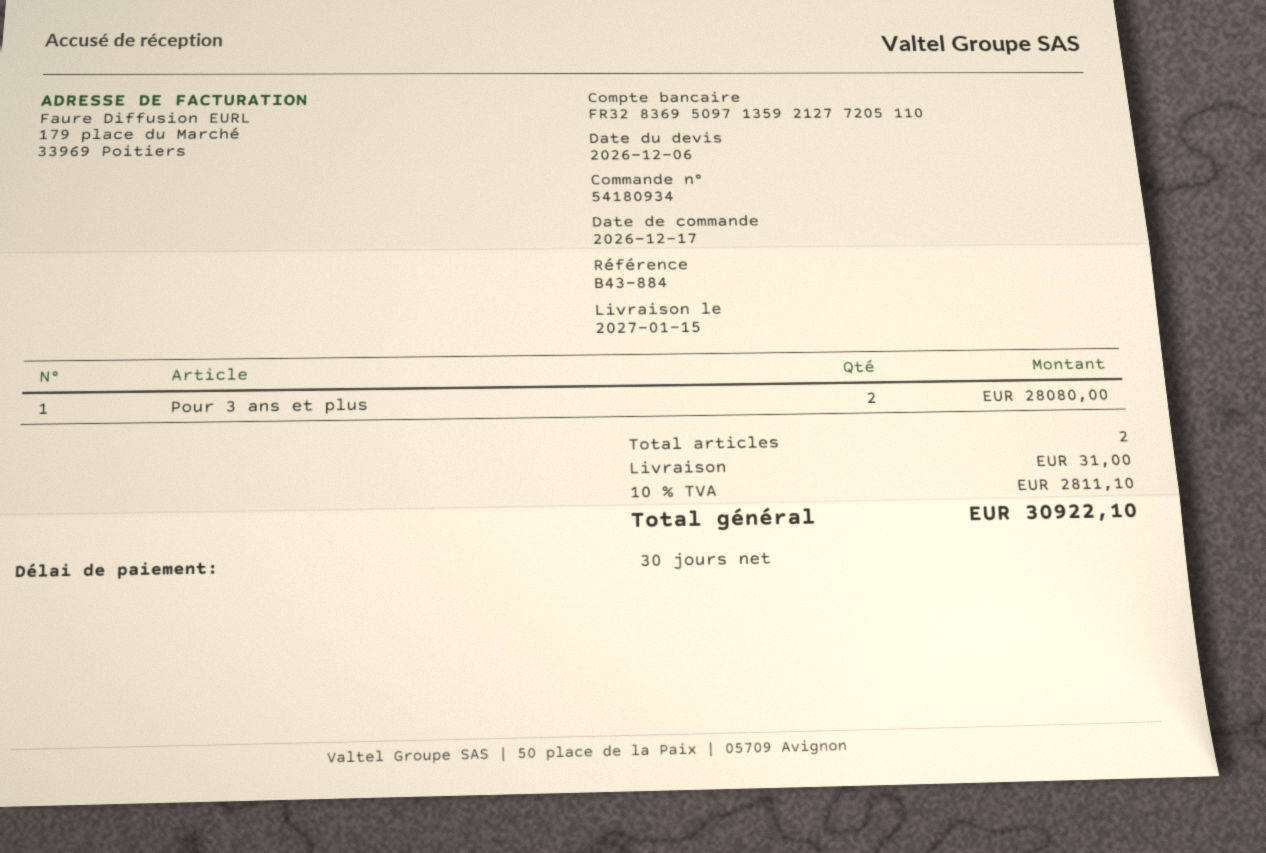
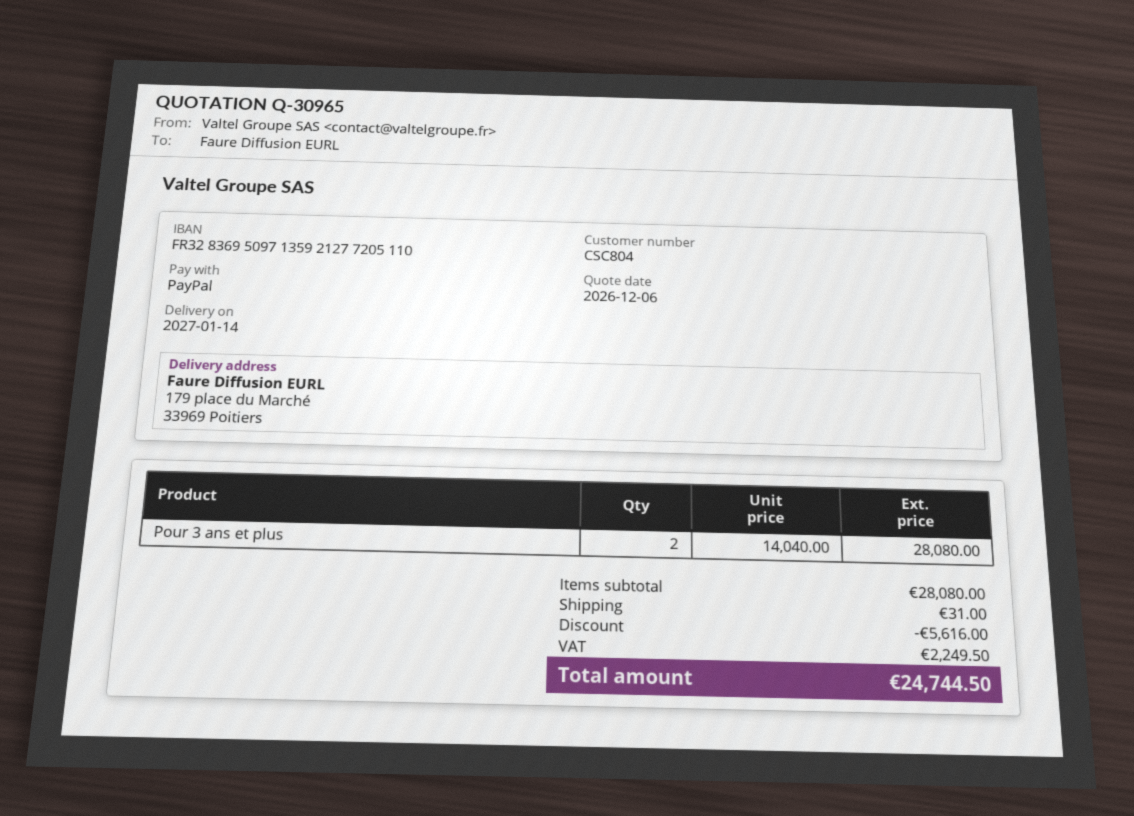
delivery date: 2027-01-15 -> 2027-01-14
discount: none -> 5616.00
tax: 2811.10 -> 2249.50
total: 30922.10 -> 24744.50

